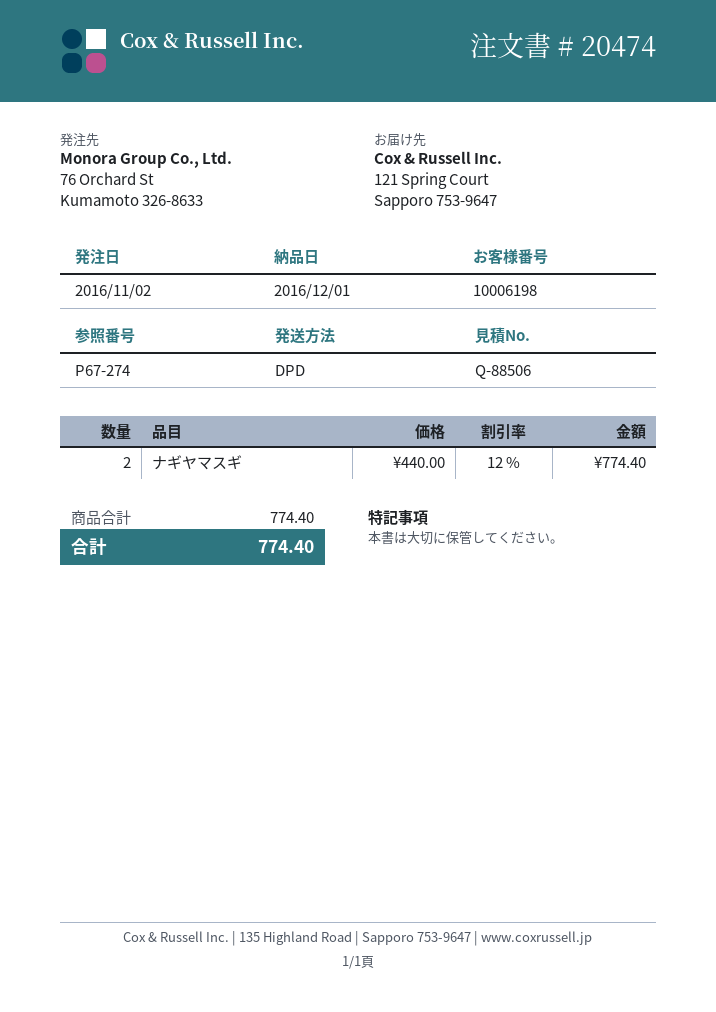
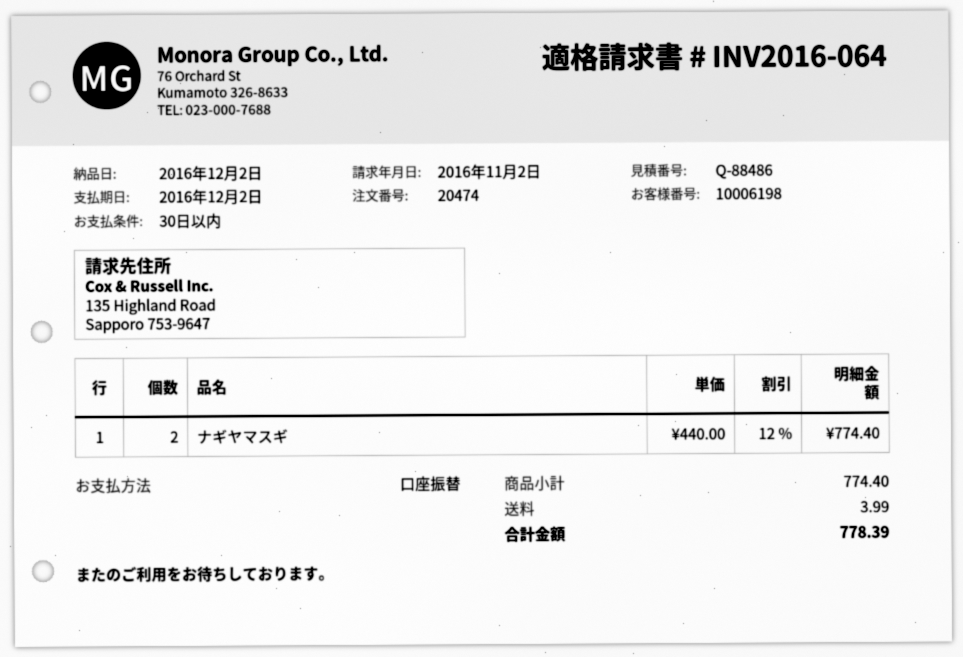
quote number: Q-88506 -> Q-88486
delivery date: 2016-12-01 -> 2016-12-02
shipping: none -> 3.99
total: 774.40 -> 778.39

